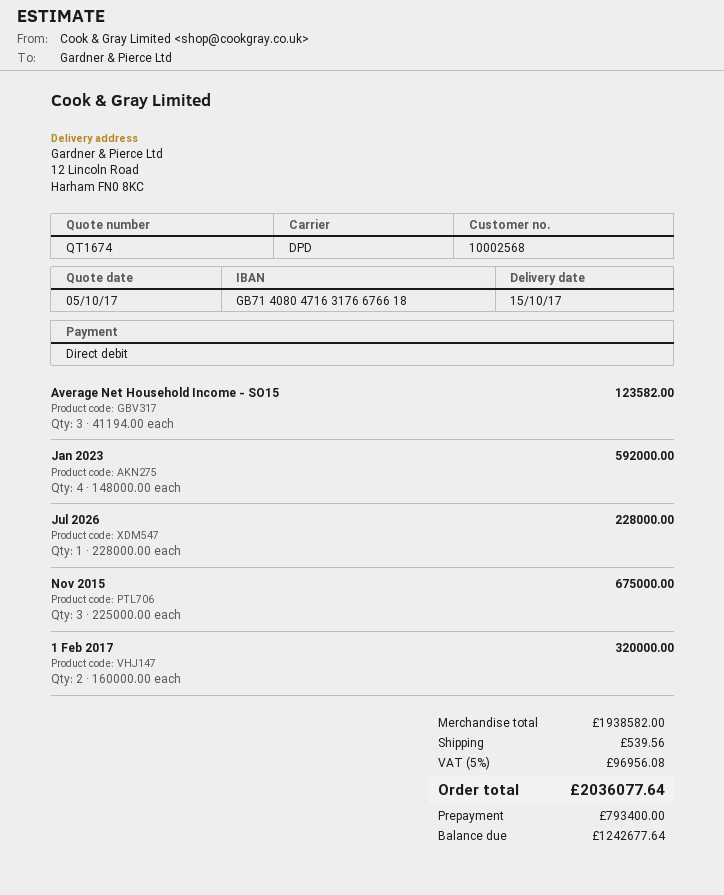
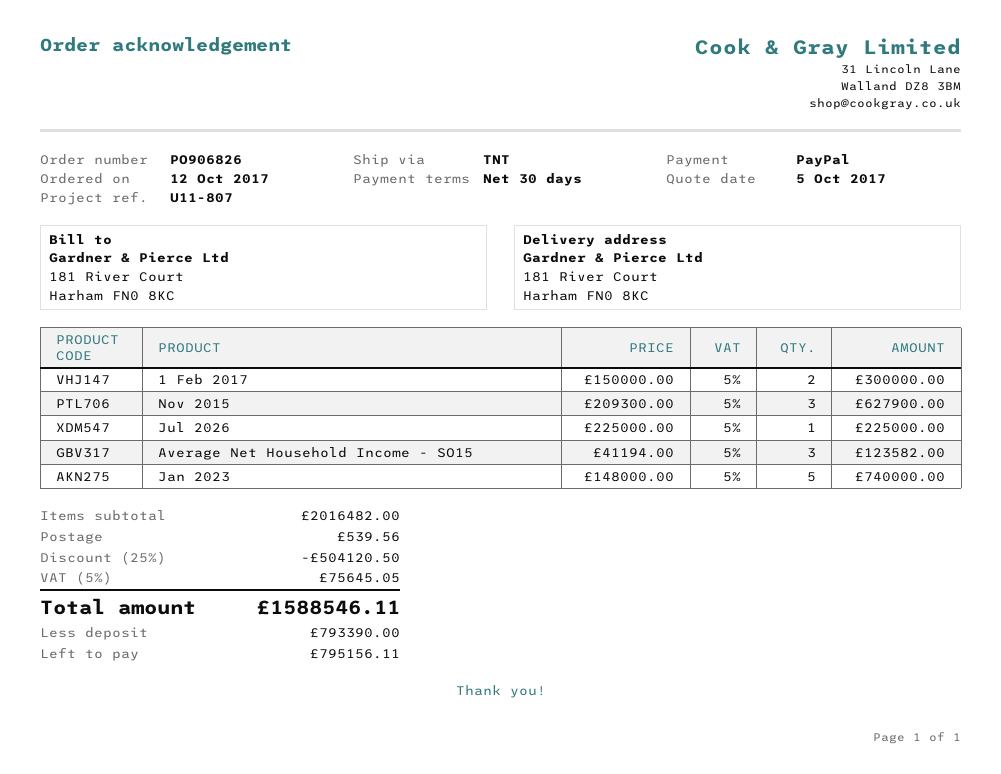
payment method: direct debit -> PayPal
shipping method: DPD -> TNT
ship to: 12 Lincoln Road, Harham FN0 8KC -> 181 River Court, Harham FN0 8KC
Jan 2023: 4 x 148000.00 = 592000.00 -> 5 x 148000.00 = 740000.00
Jul 2026: 1 x 228000.00 = 228000.00 -> 1 x 225000.00 = 225000.00
Nov 2015: 3 x 225000.00 = 675000.00 -> 3 x 209300.00 = 627900.00
1 Feb 2017: 2 x 160000.00 = 320000.00 -> 2 x 150000.00 = 300000.00
subtotal: 1938582.00 -> 2016482.00
discount: none -> 25% = 504120.50
tax: 5% = 96956.08 -> 5% = 75645.05
total: 2036077.64 -> 1588546.11
deposit: 793400.00 -> 793390.00
balance: 1242677.64 -> 795156.11

